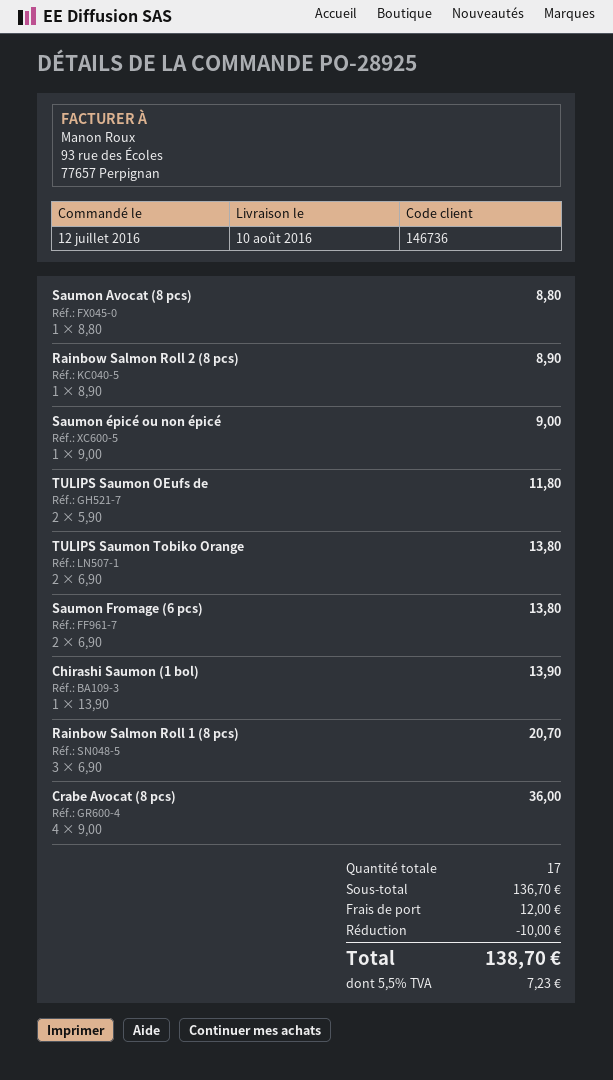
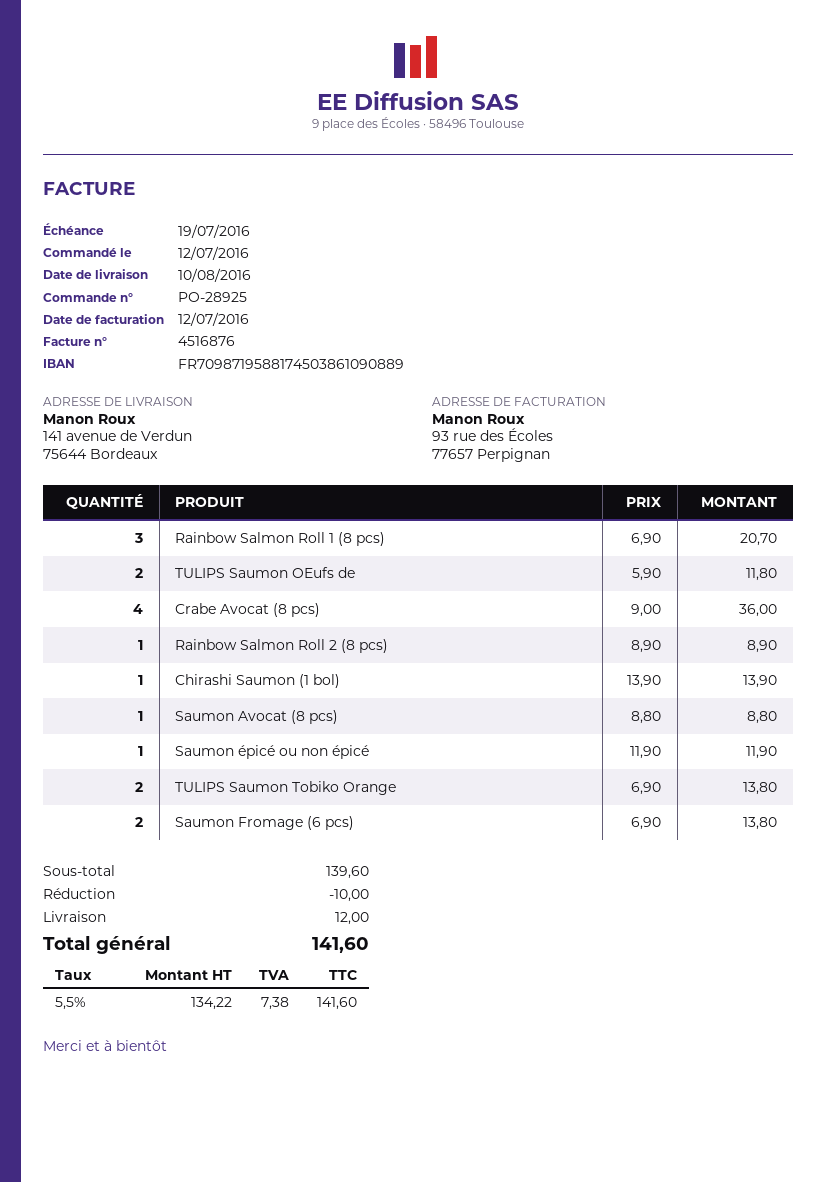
Saumon épicé ou non épicé: 1 x 9.00 = 9.00 -> 1 x 11.90 = 11.90
subtotal: 136.70 -> 139.60
tax: 5.5% = 7.23 -> 5.5% = 7.38
total: 138.70 -> 141.60

